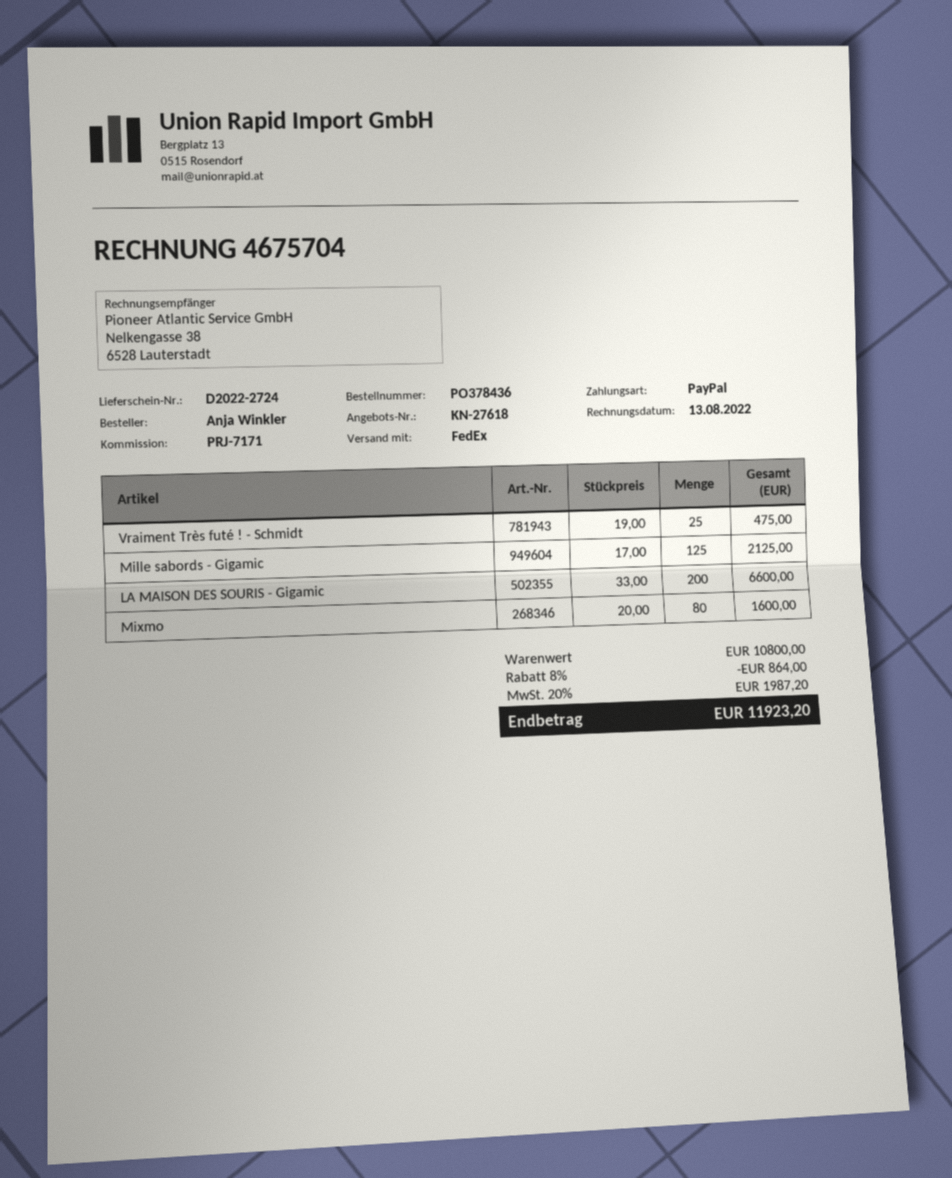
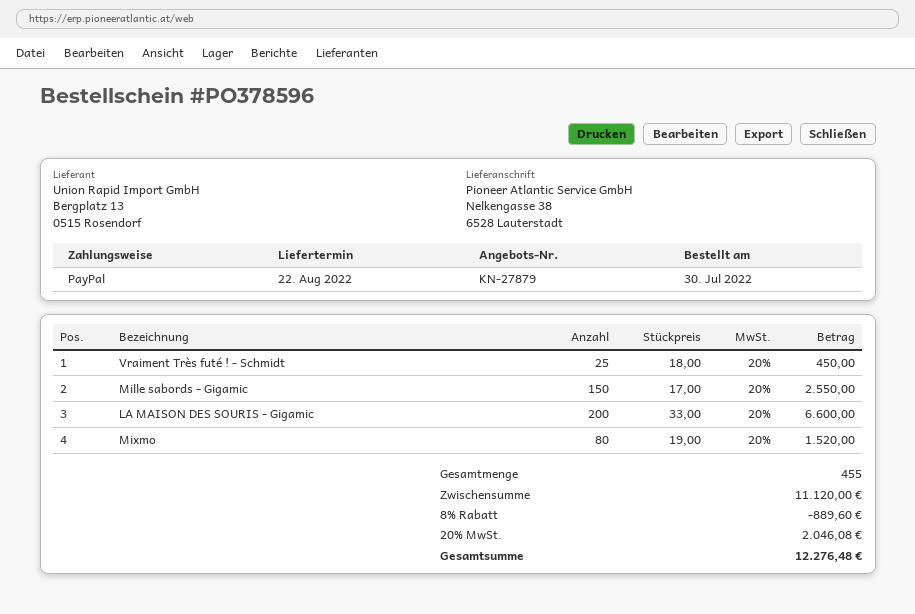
quote number: KN-27618 -> KN-27879
order number: PO378436 -> PO378596
Vraiment Très futé ! - Schmidt: 25 x 19.00 = 475.00 -> 25 x 18.00 = 450.00
Mille sabords - Gigamic: 125 x 17.00 = 2125.00 -> 150 x 17.00 = 2550.00
Mixmo: 80 x 20.00 = 1600.00 -> 80 x 19.00 = 1520.00
subtotal: 10800.00 -> 11120.00
discount: 8% = 864.00 -> 8% = 889.60
tax: 20% = 1987.20 -> 20% = 2046.08
total: 11923.20 -> 12276.48

